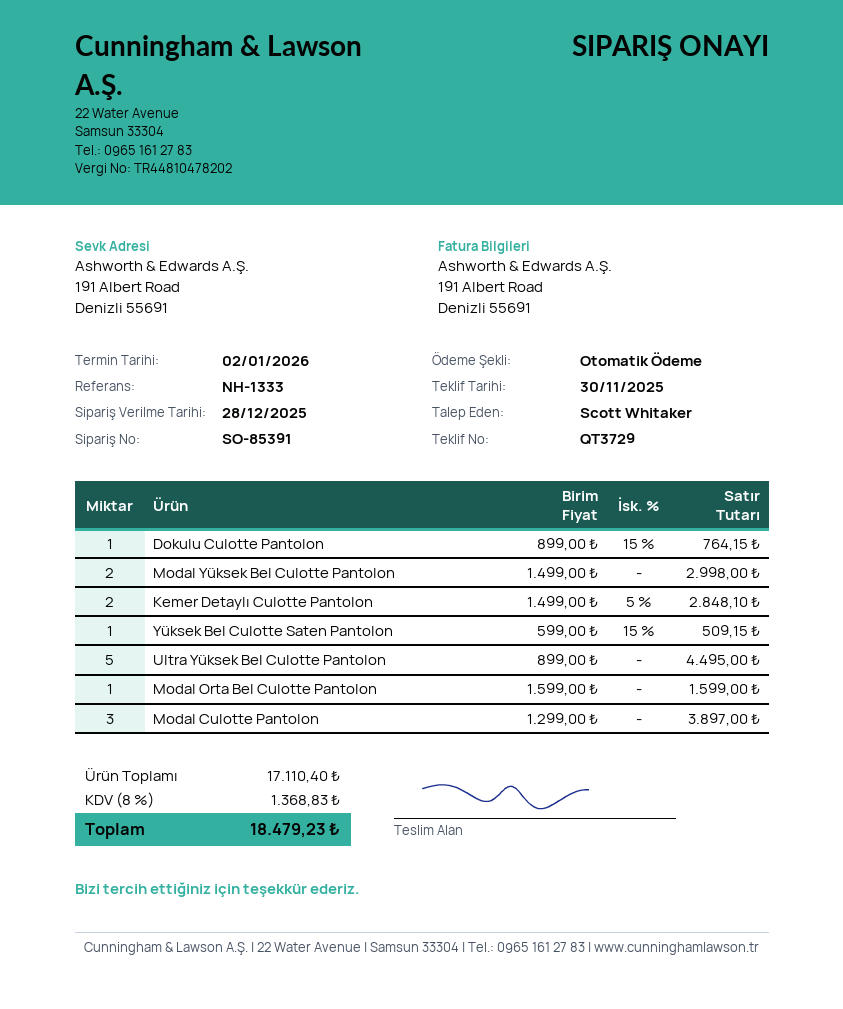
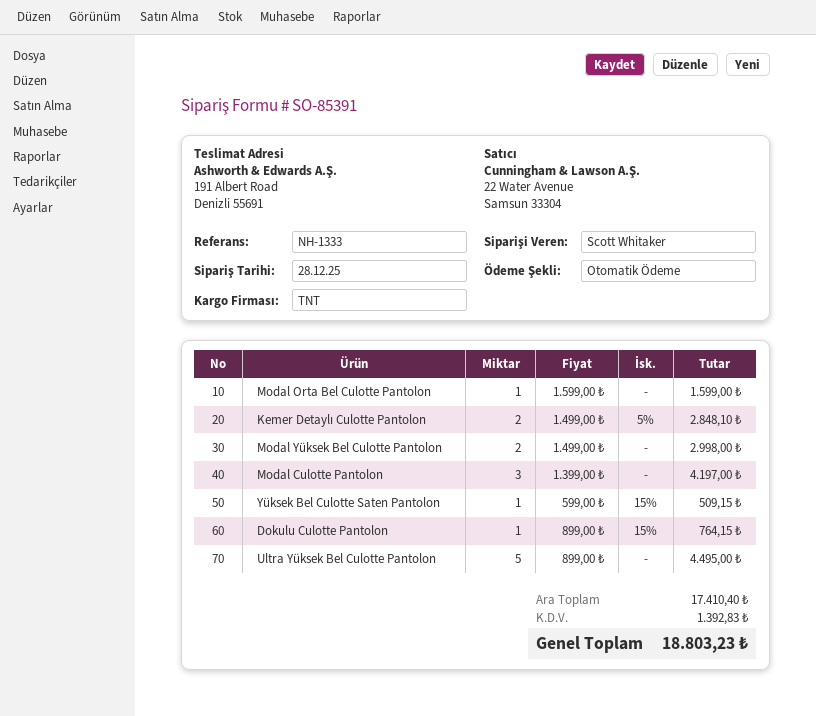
Modal Culotte Pantolon: 3 x 1299.00 = 3897.00 -> 3 x 1399.00 = 4197.00
subtotal: 17110.40 -> 17410.40
tax: 1368.83 -> 1392.83
total: 18479.23 -> 18803.23

